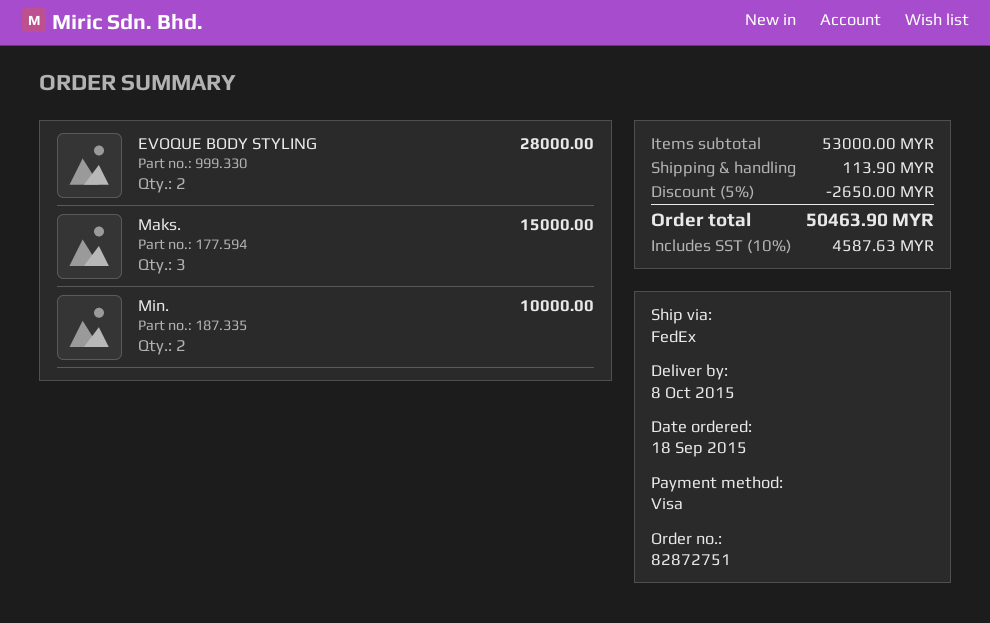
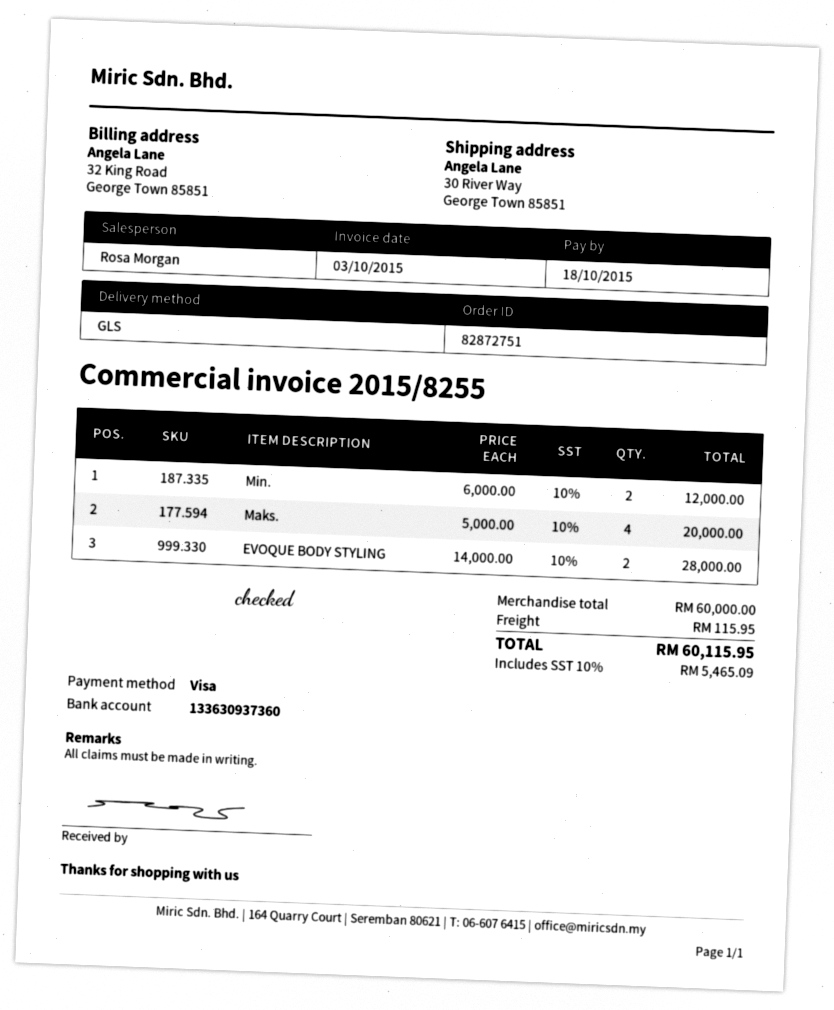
shipping method: FedEx -> GLS
Maks.: 3 for 15000.00 -> 4 for 20000.00
Min.: 2 for 10000.00 -> 2 for 12000.00
subtotal: 53000.00 -> 60000.00
discount: 5% = 2650.00 -> none
shipping: 113.90 -> 115.95
tax: 10% = 4587.63 -> 10% = 5465.09
total: 50463.90 -> 60115.95

